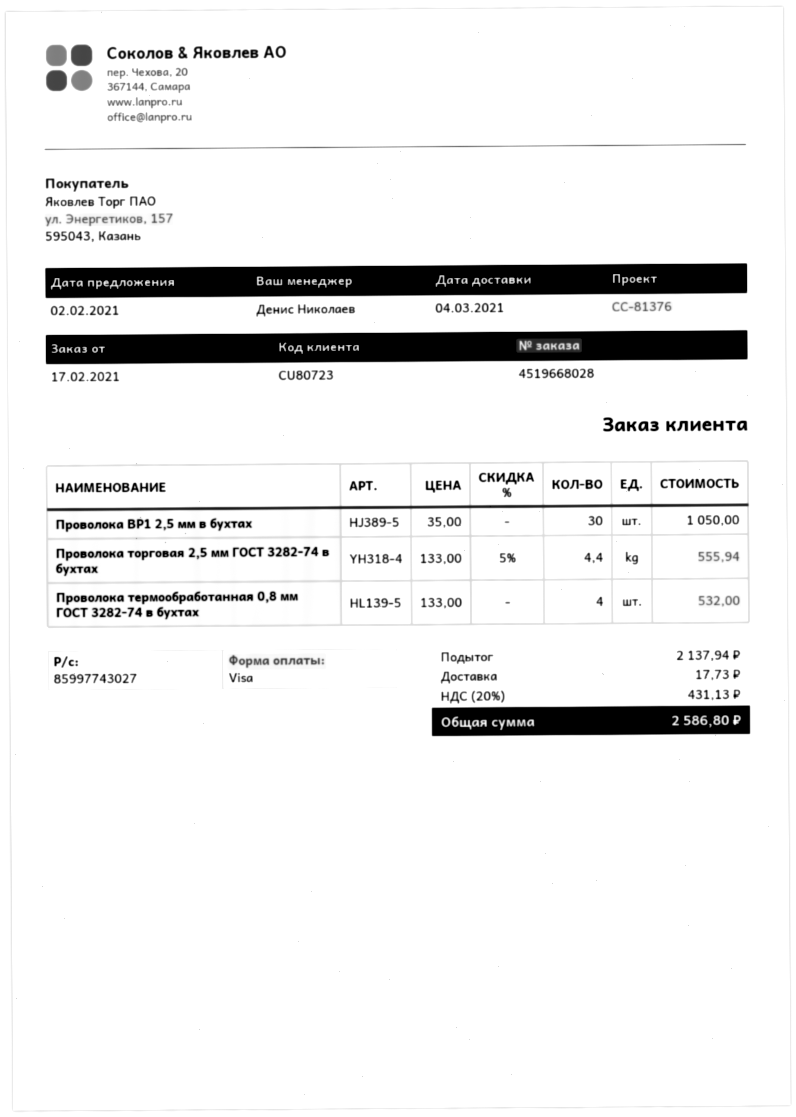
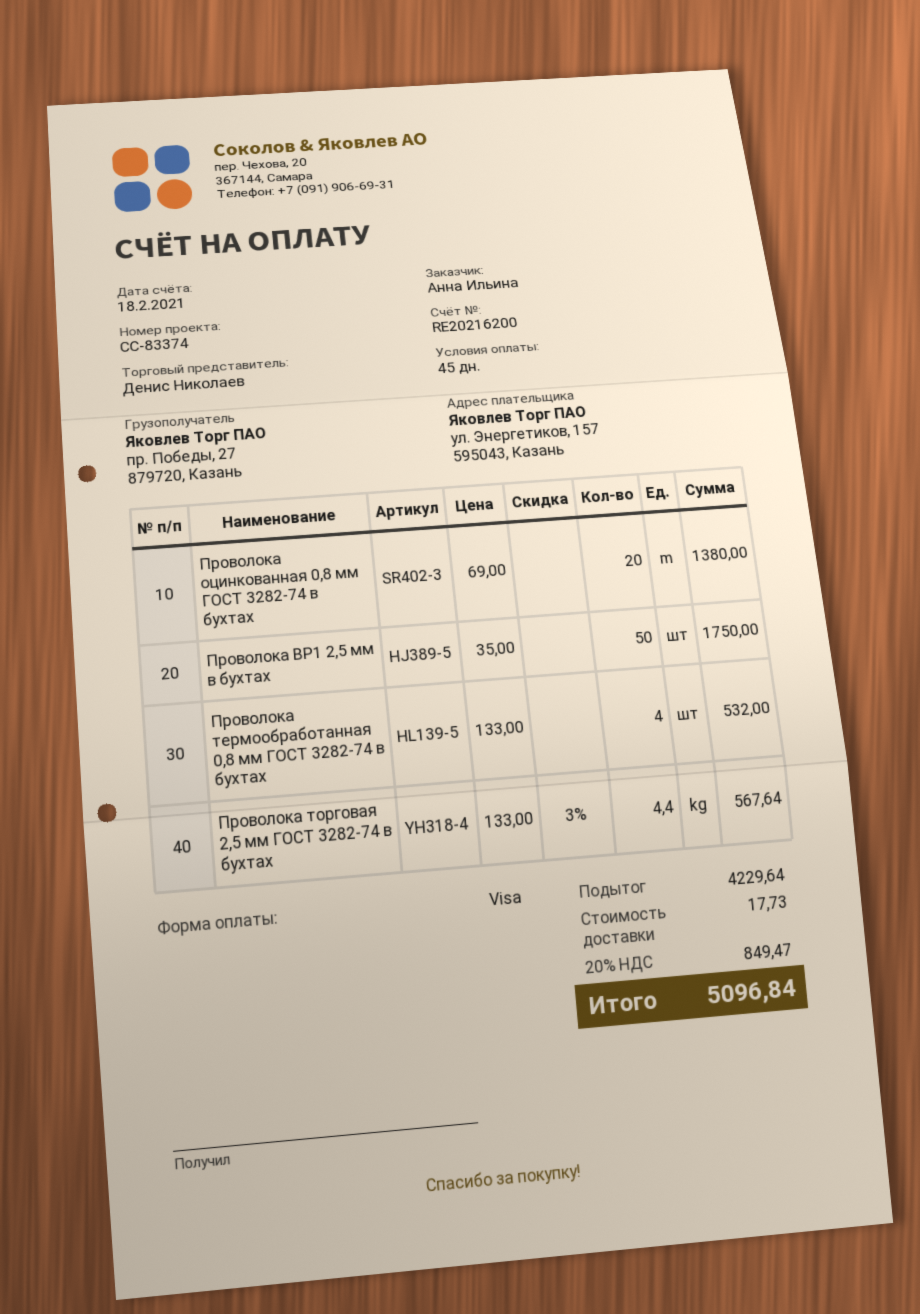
reference: CC-81376 -> CC-83374
Проволока ВР1 2,5 мм в бухтах: 30 x 35.00 = 1050.00 -> 50 x 35.00 = 1750.00
Проволока торговая 2,5 мм ГОСТ 3282-74 в бухтах: 4.4 x 133.00 - 5% = 555.94 -> 4.4 x 133.00 - 3% = 567.64
Проволока оцинкованная 0,8 мм ГОСТ 3282-74 в бухтах: none -> 20 x 69.00 = 1380.00
subtotal: 2137.94 -> 4229.64
tax: 20% = 431.13 -> 20% = 849.47
total: 2586.80 -> 5096.84

